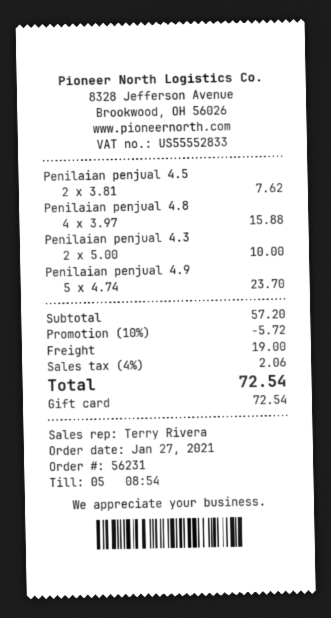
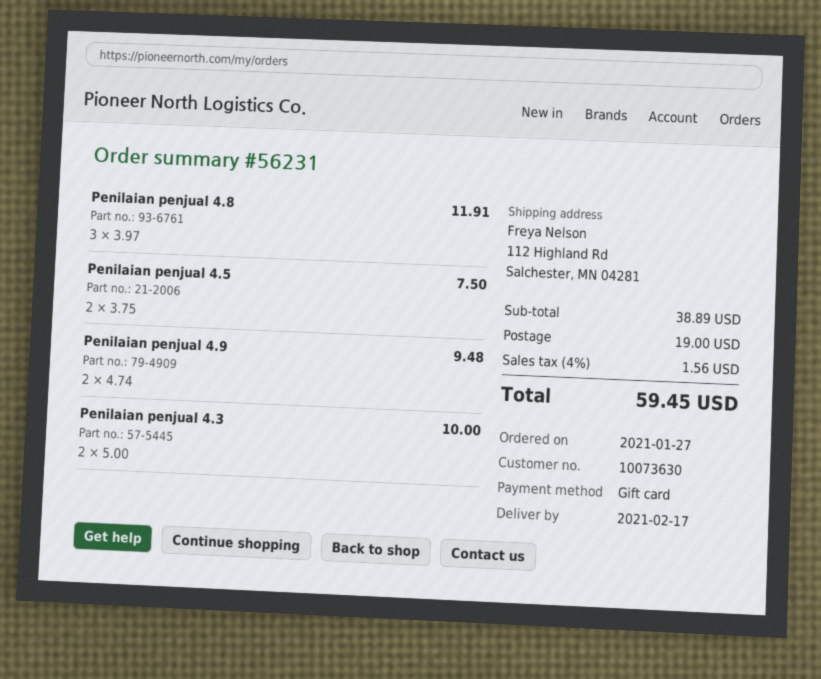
Penilaian penjual 4.5: 2 x 3.81 = 7.62 -> 2 x 3.75 = 7.50
Penilaian penjual 4.8: 4 x 3.97 = 15.88 -> 3 x 3.97 = 11.91
Penilaian penjual 4.9: 5 x 4.74 = 23.70 -> 2 x 4.74 = 9.48
subtotal: 57.20 -> 38.89
discount: 10% = 5.72 -> none
tax: 4% = 2.06 -> 4% = 1.56
total: 72.54 -> 59.45

